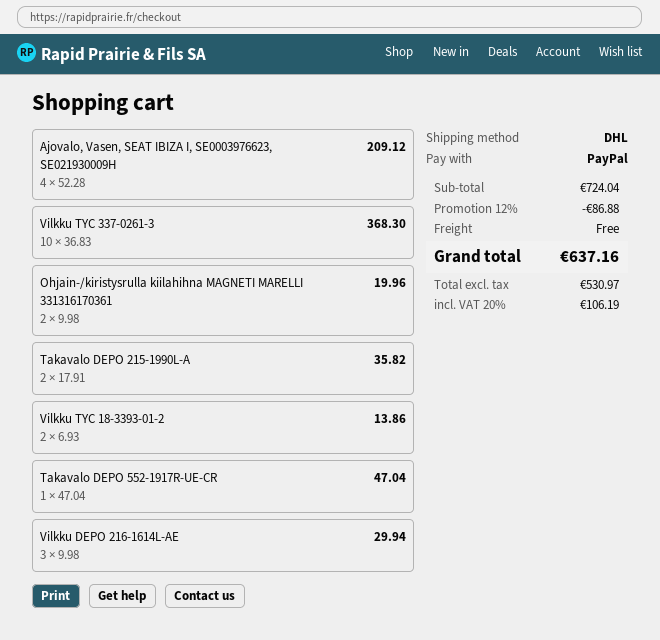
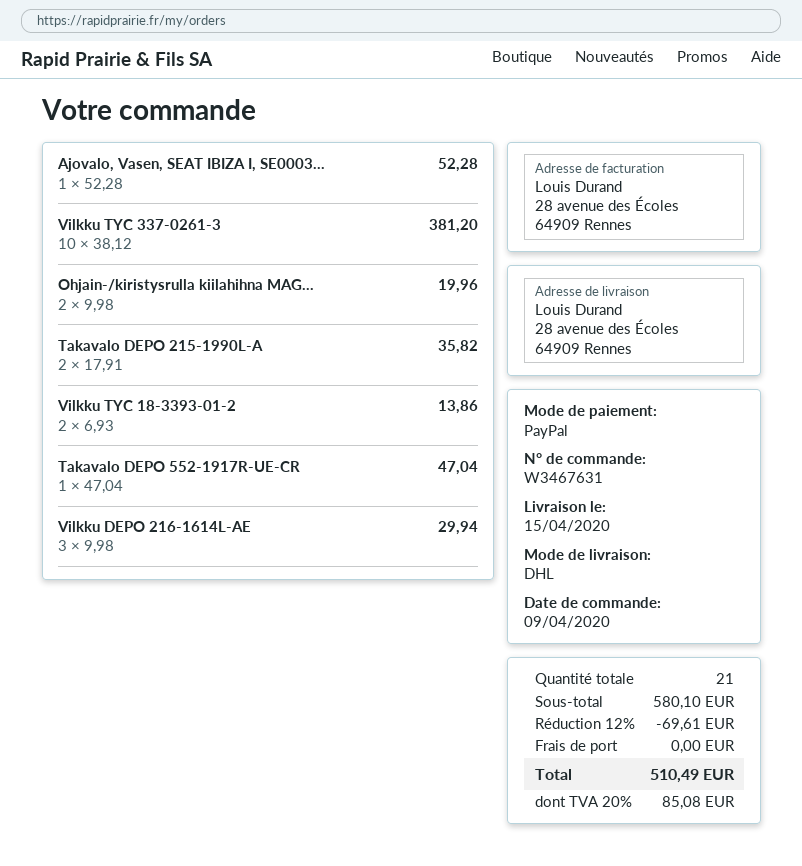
Ajovalo, Vasen, SEAT IBIZA I, SE0003976623, SE021930009H: 4 x 52.28 = 209.12 -> 1 x 52.28 = 52.28
Vilkku TYC 337-0261-3: 10 x 36.83 = 368.30 -> 10 x 38.12 = 381.20
subtotal: 724.04 -> 580.10
discount: 12% = 86.88 -> 12% = 69.61
tax: 20% = 106.19 -> 20% = 85.08
total: 637.16 -> 510.49

